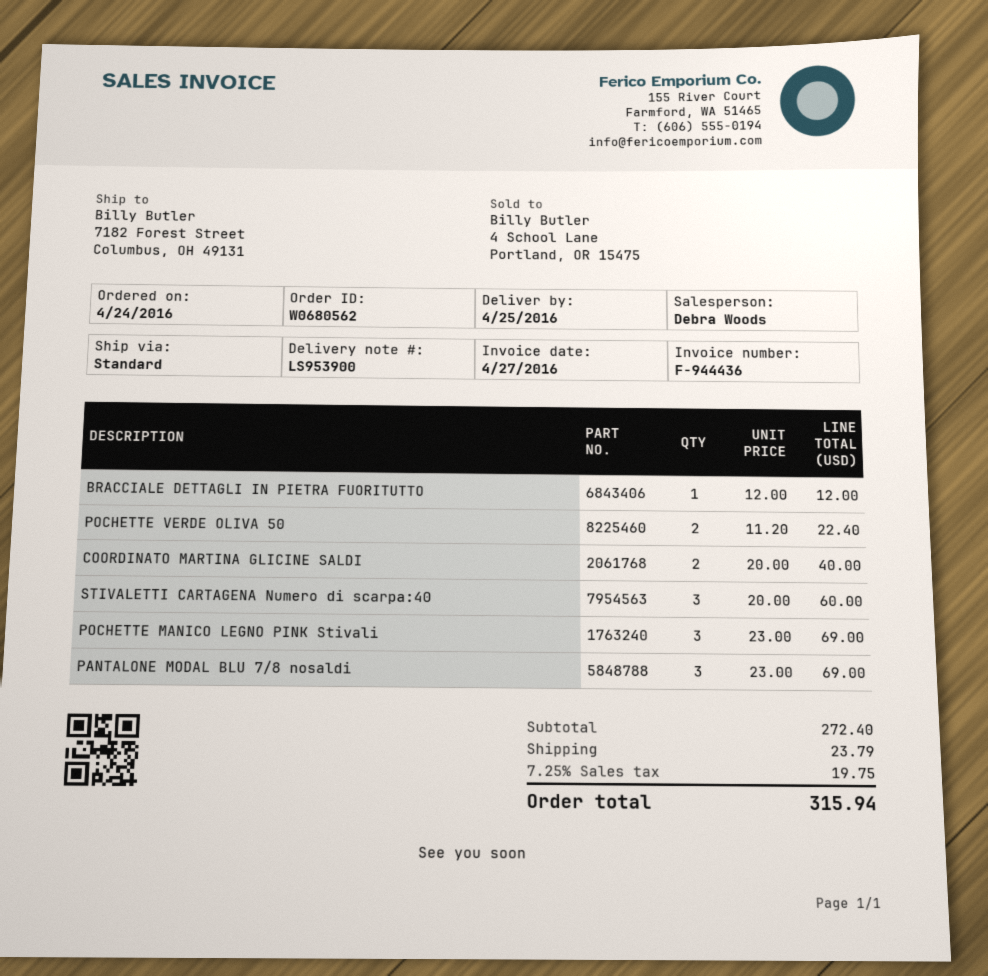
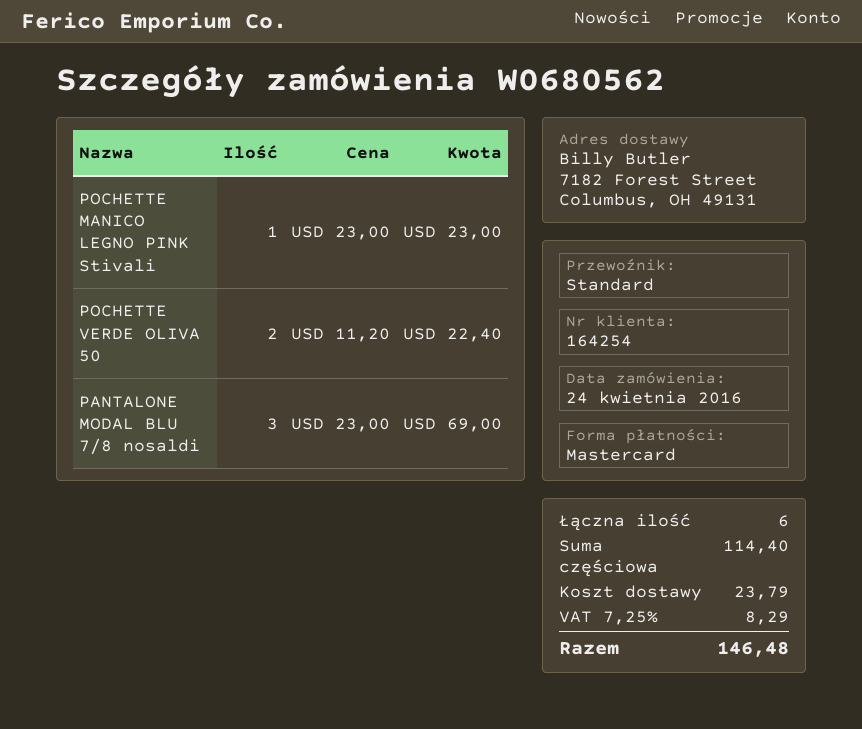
BRACCIALE DETTAGLI IN PIETRA FUORITUTTO: 1 x 12.00 = 12.00 -> none
COORDINATO MARTINA GLICINE SALDI: 2 x 20.00 = 40.00 -> none
STIVALETTI CARTAGENA Numero di scarpa:40: 3 x 20.00 = 60.00 -> none
POCHETTE MANICO LEGNO PINK Stivali: 3 x 23.00 = 69.00 -> 1 x 23.00 = 23.00
subtotal: 272.40 -> 114.40
tax: 7.25% = 19.75 -> 7.25% = 8.29
total: 315.94 -> 146.48

